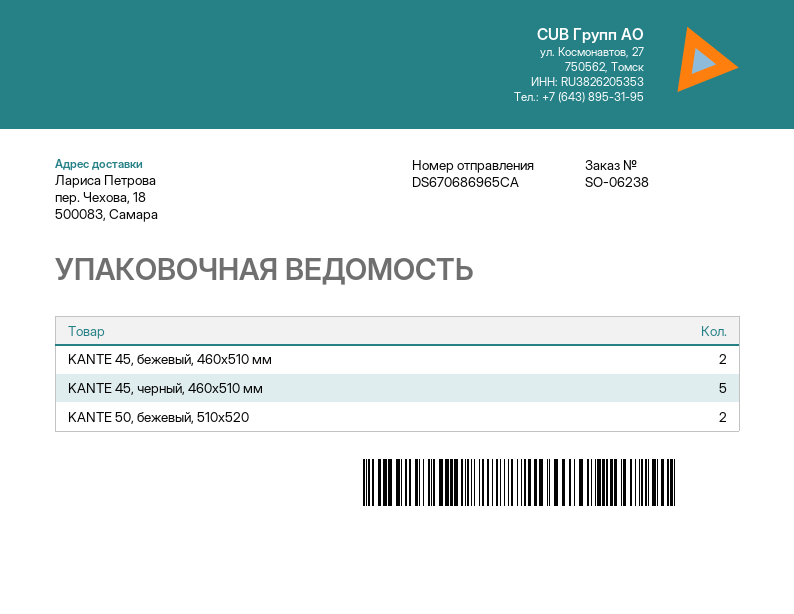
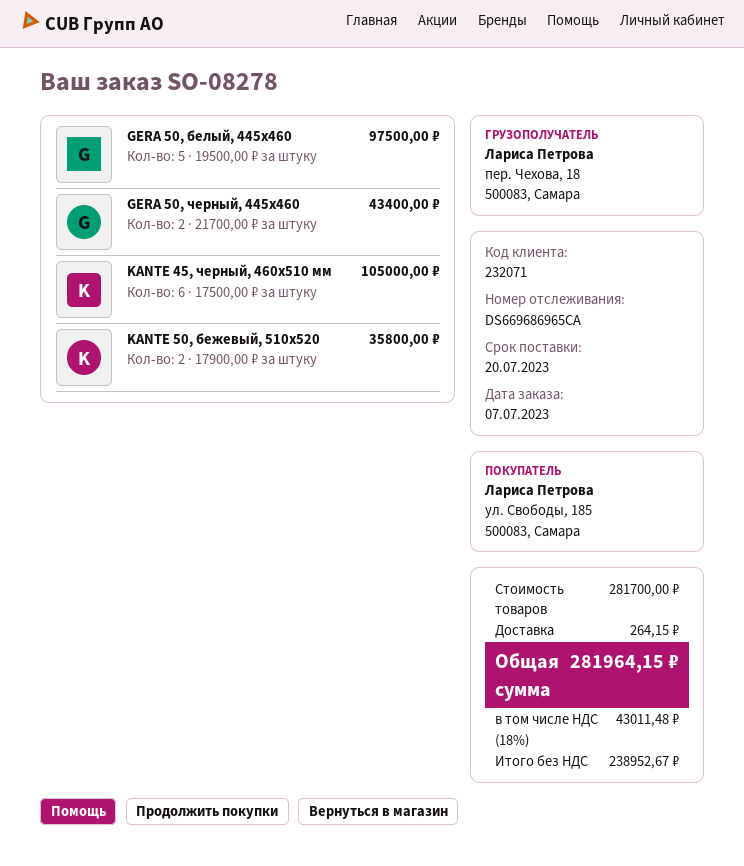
order number: SO-06238 -> SO-08278
tracking number: DS670686965CA -> DS669686965CA
KANTE 45, бежевый, 460х510 мм: 2 -> none
KANTE 45, черный, 460х510 мм: 5 -> 6
GERA 50, белый, 445х460: none -> 5
GERA 50, черный, 445х460: none -> 2

